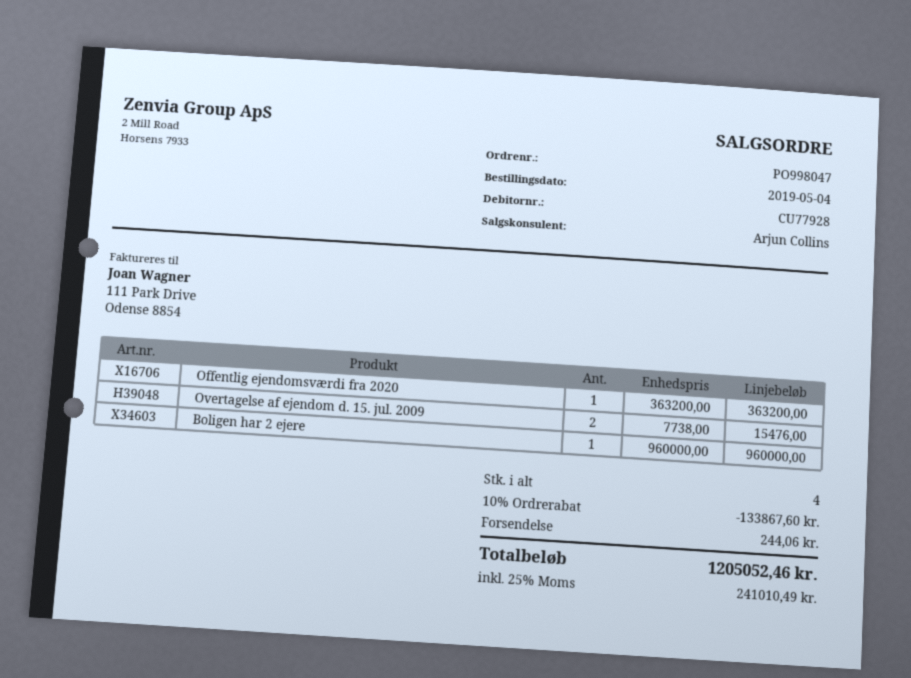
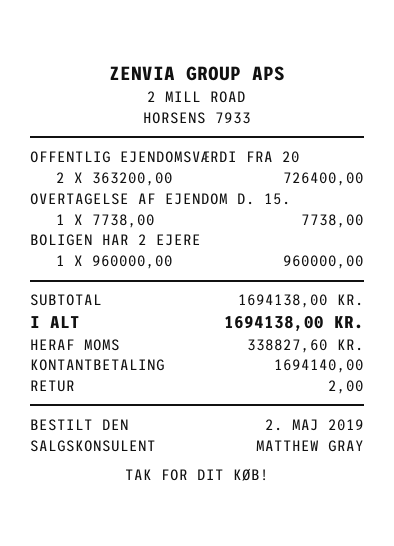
order date: 2019-05-04 -> 2019-05-02
sales rep: Arjun Collins -> MATTHEW GRAY
Offentlig ejendomsværdi fra 2020: 1 x 363200.00 = 363200.00 -> 2 x 363200.00 = 726400.00
Overtagelse af ejendom d. 15. jul. 2009: 2 x 7738.00 = 15476.00 -> 1 x 7738.00 = 7738.00
discount: 10% = 133867.60 -> none
shipping: 244.06 -> none
tax: 241010.49 -> 338827.60
total: 1205052.46 -> 1694138.00

